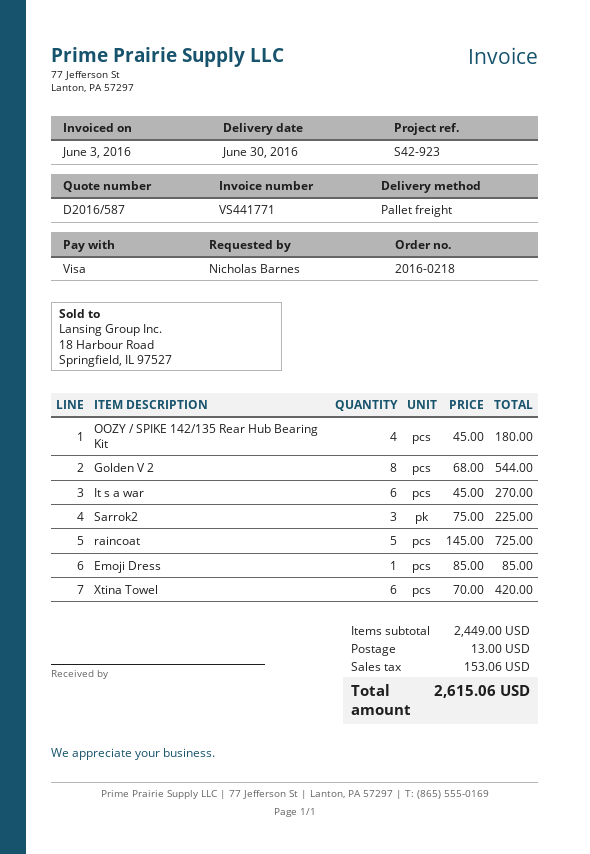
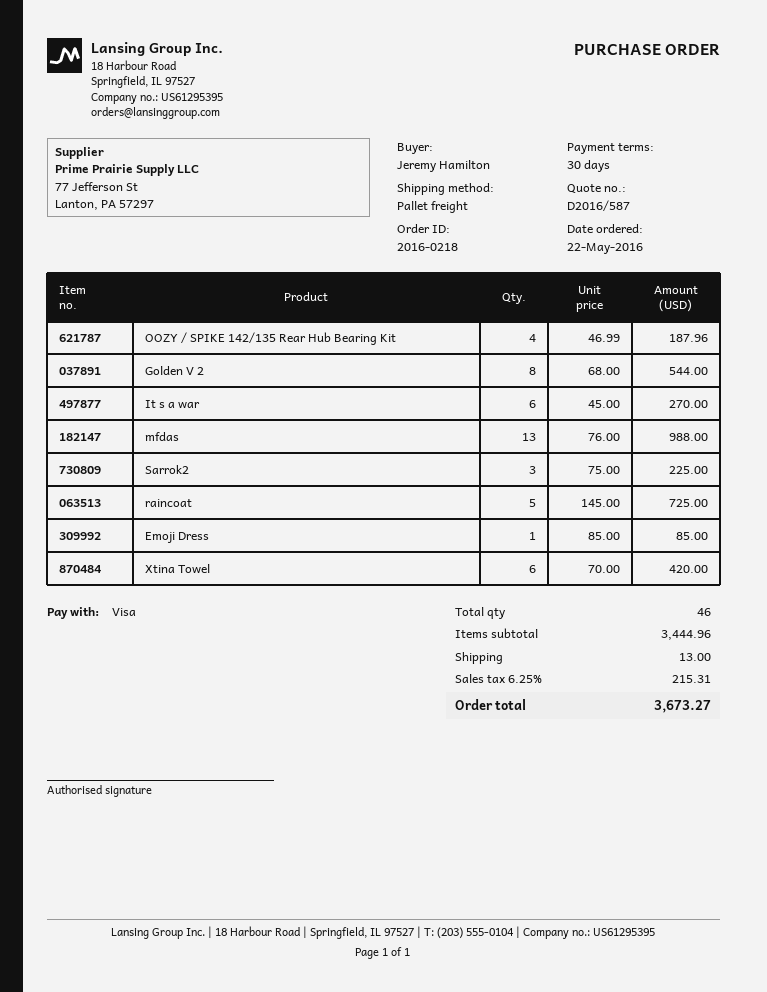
ordered by: Nicholas Barnes -> Jeremy Hamilton
OOZY / SPIKE 142/135 Rear Hub Bearing Kit: 4 x 45.00 = 180.00 -> 4 x 46.99 = 187.96
mfdas: none -> 13 x 76.00 = 988.00
subtotal: 2449.00 -> 3444.96
tax: 153.06 -> 215.31
total: 2615.06 -> 3673.27

